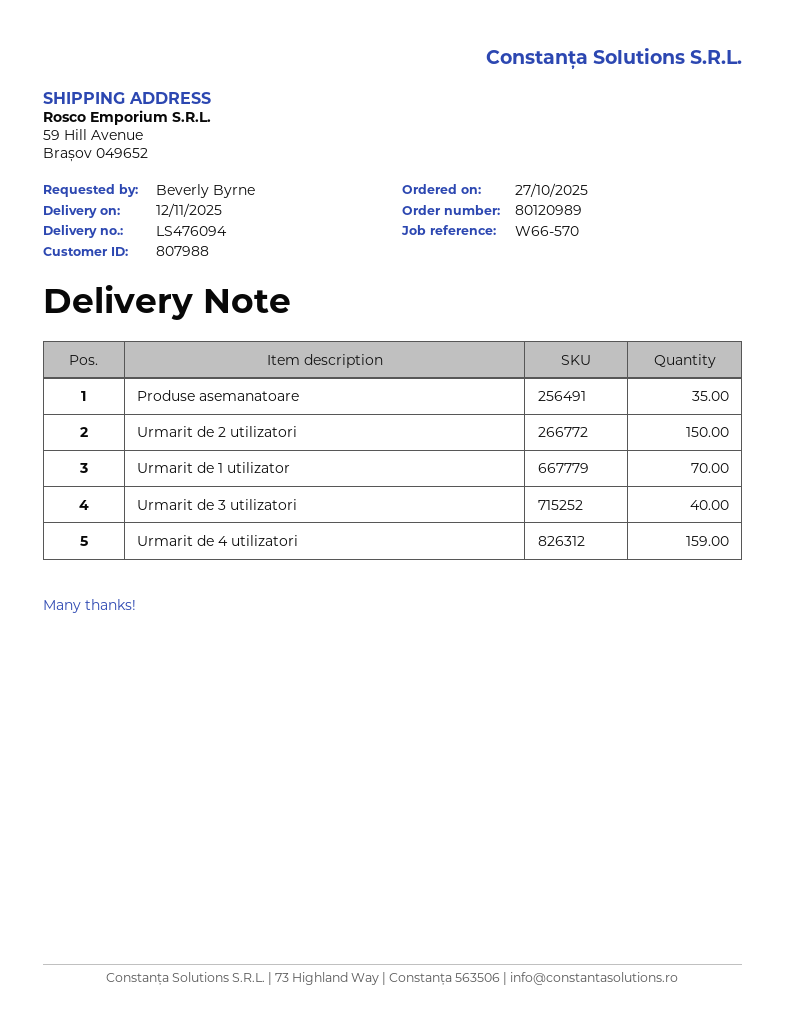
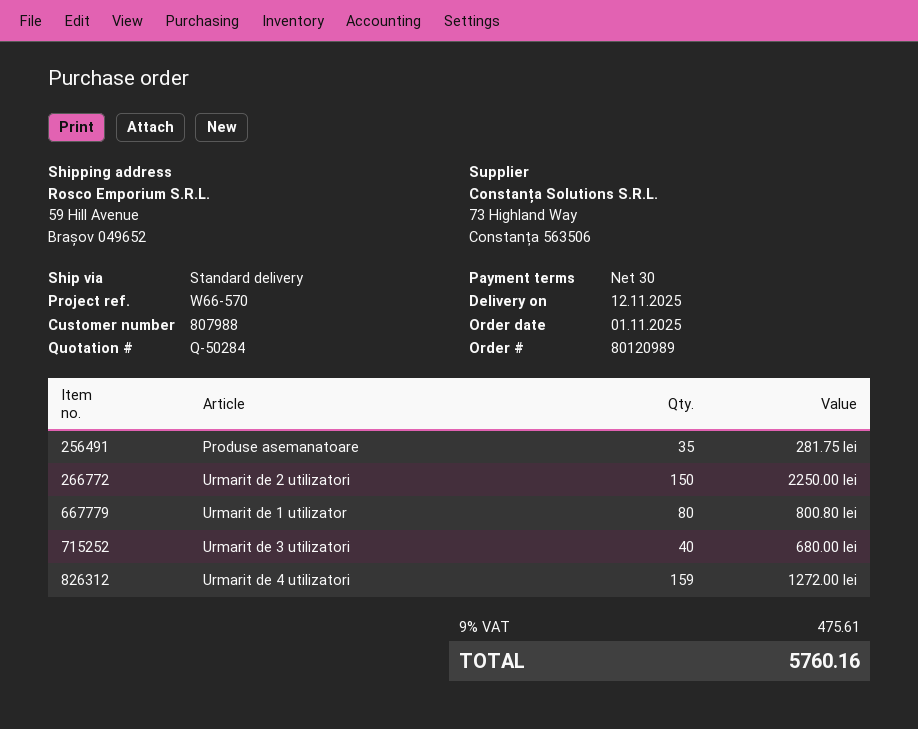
order date: 2025-10-27 -> 2025-11-01
Urmarit de 1 utilizator: 70 -> 80

